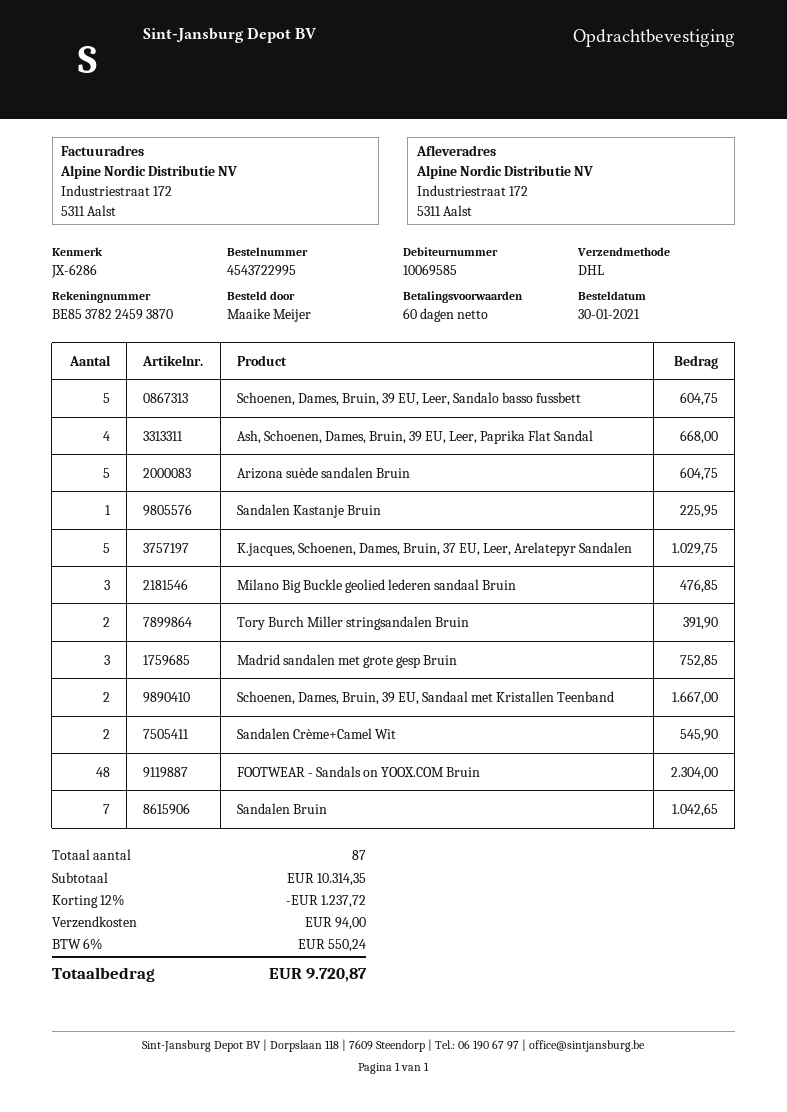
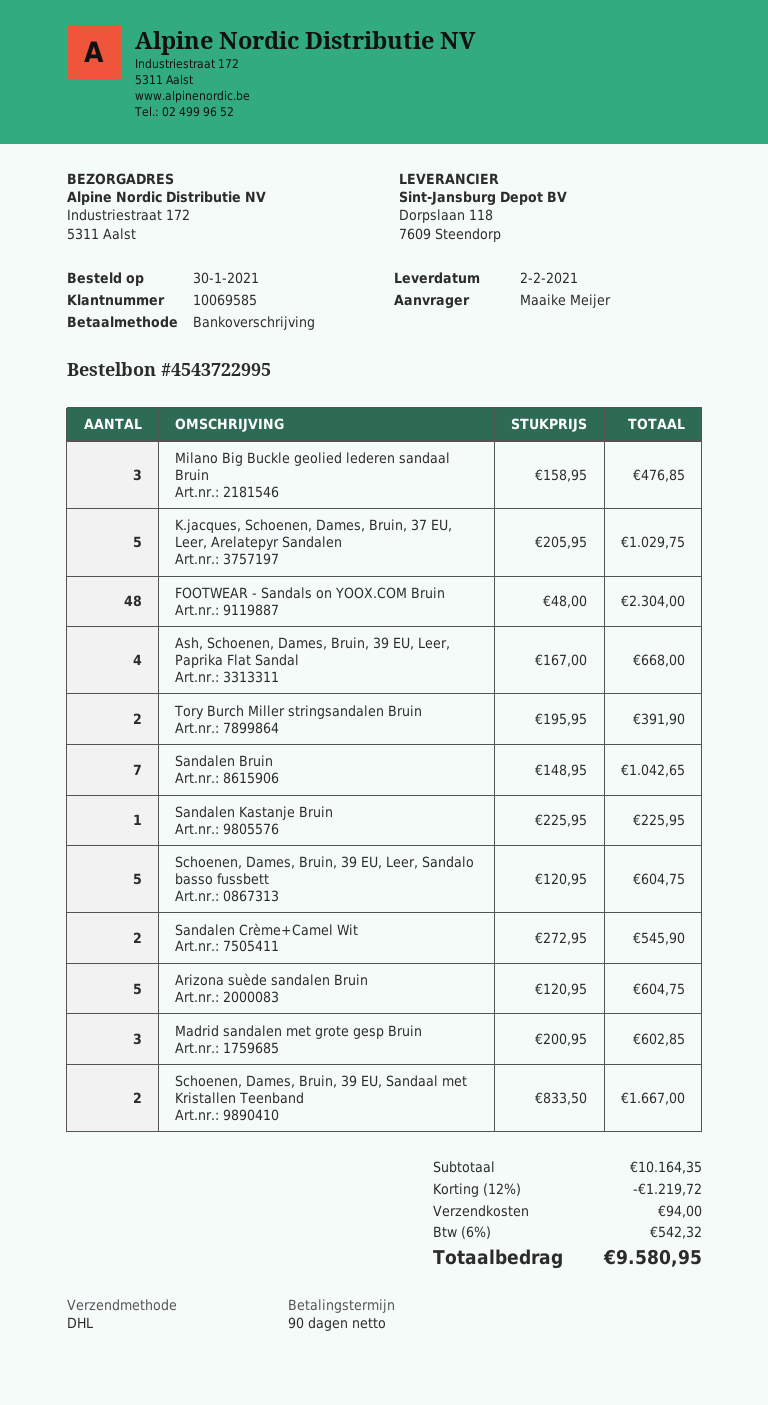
payment terms: 60 days -> 90 days
Madrid sandalen met grote gesp Bruin: 3 for 752.85 -> 3 for 602.85
subtotal: 10314.35 -> 10164.35
discount: 12% = 1237.72 -> 12% = 1219.72
tax: 6% = 550.24 -> 6% = 542.32
total: 9720.87 -> 9580.95

